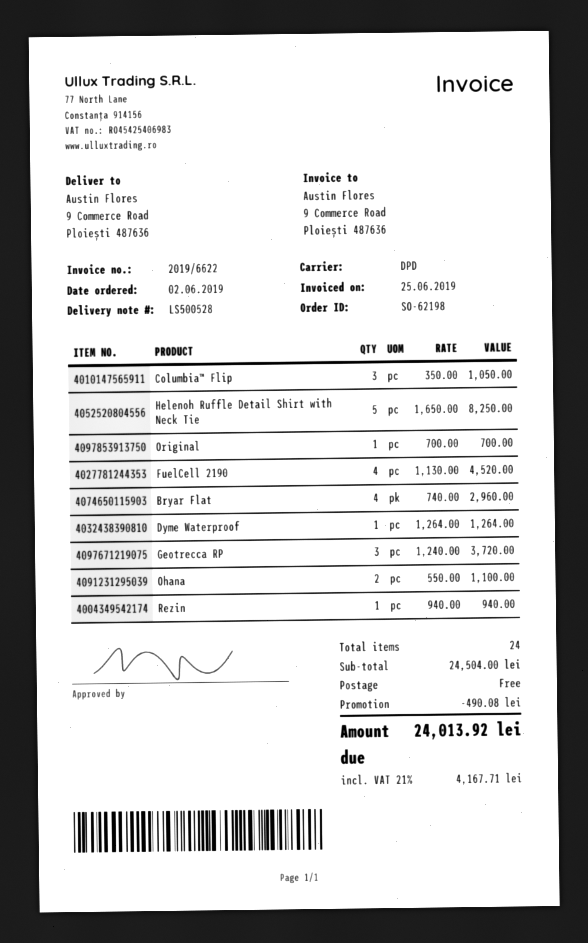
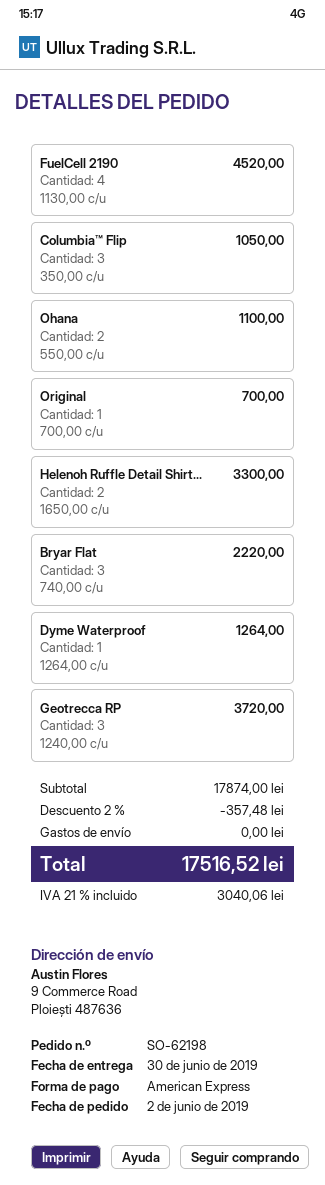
Helenoh Ruffle Detail Shirt with Neck Tie: 5 x 1650.00 = 8250.00 -> 2 x 1650.00 = 3300.00
Bryar Flat: 4 x 740.00 = 2960.00 -> 3 x 740.00 = 2220.00
Rezin: 1 x 940.00 = 940.00 -> none
subtotal: 24504.00 -> 17874.00
discount: 490.08 -> 357.48
tax: 21% = 4167.71 -> 21% = 3040.06
total: 24013.92 -> 17516.52

